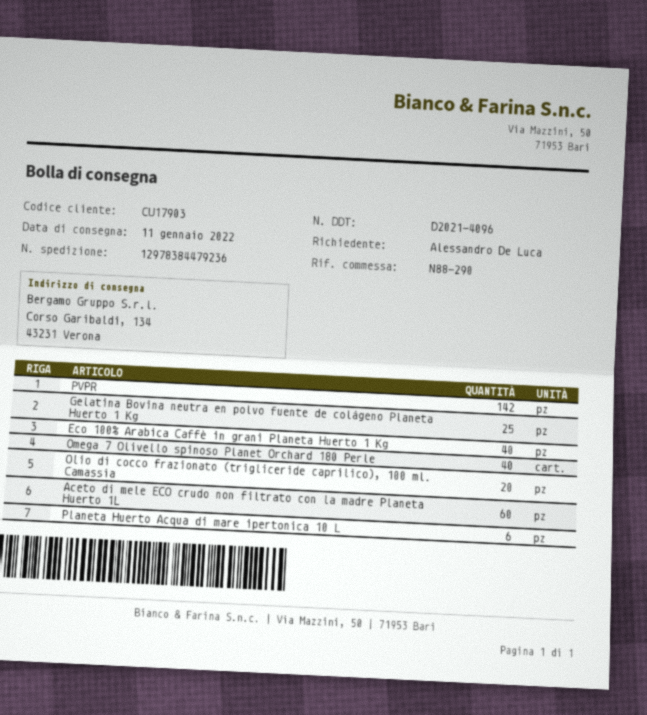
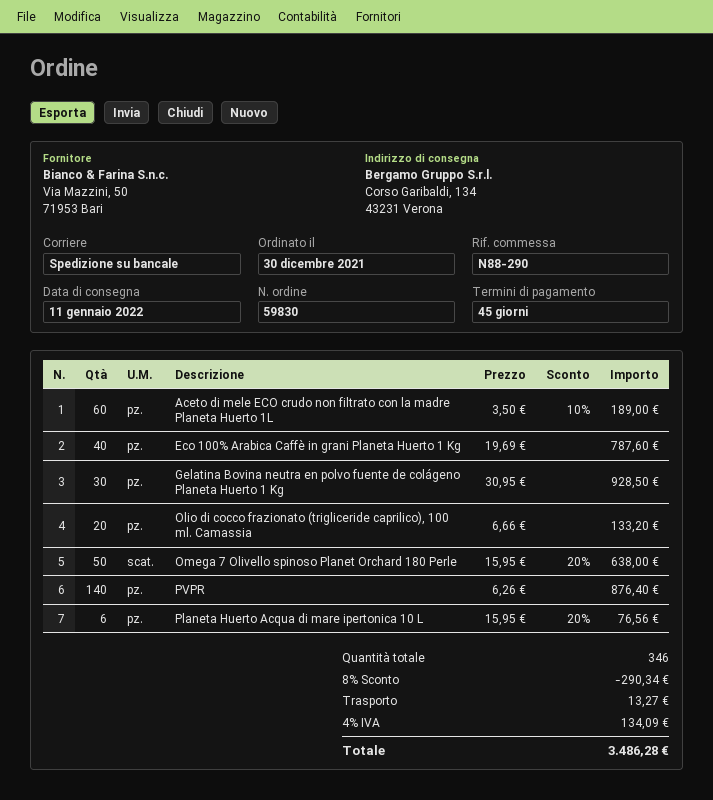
PVPR: 142 -> 140
Gelatina Bovina neutra en polvo fuente de colágeno Planeta Huerto 1 Kg: 25 -> 30
Omega 7 Olivello spinoso Planet Orchard 180 Perle: 40 -> 50

